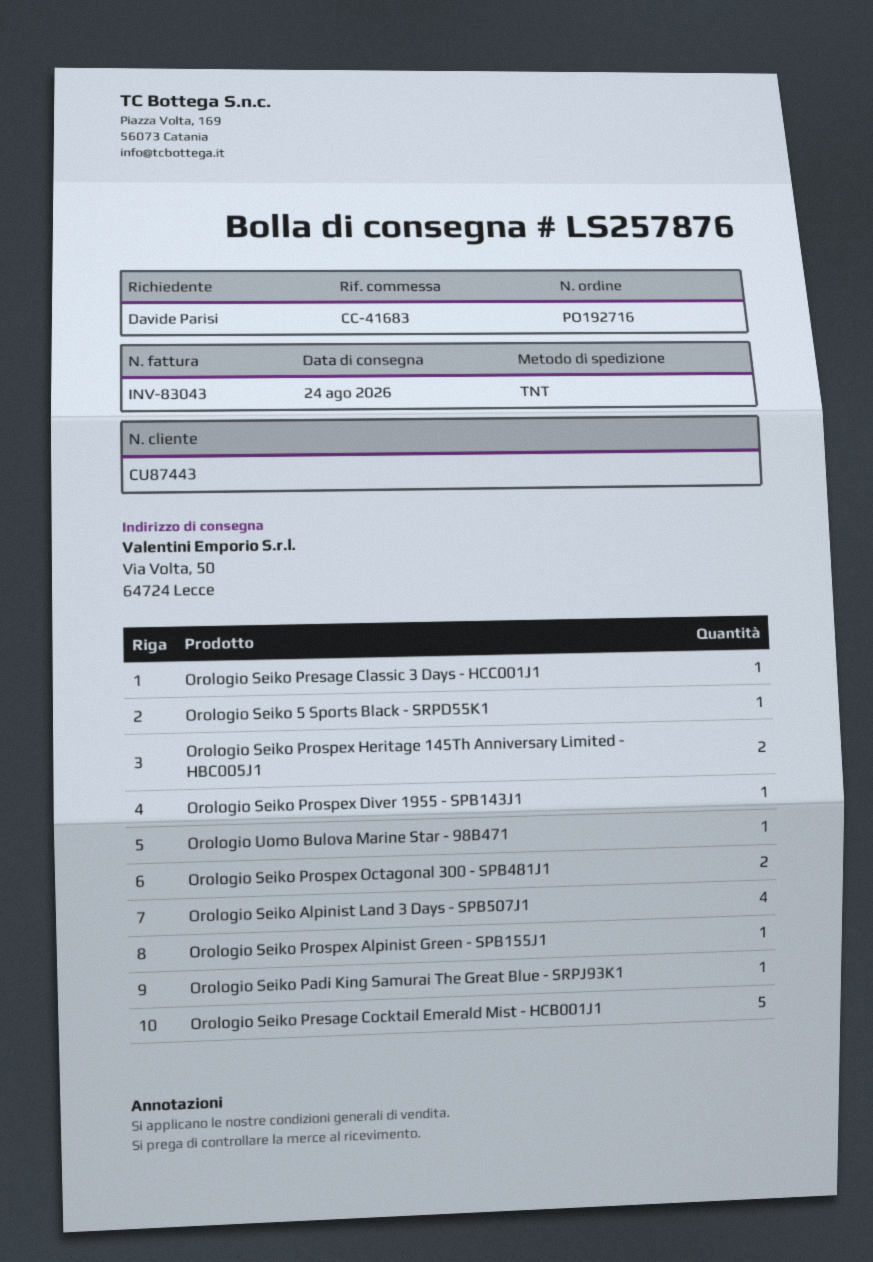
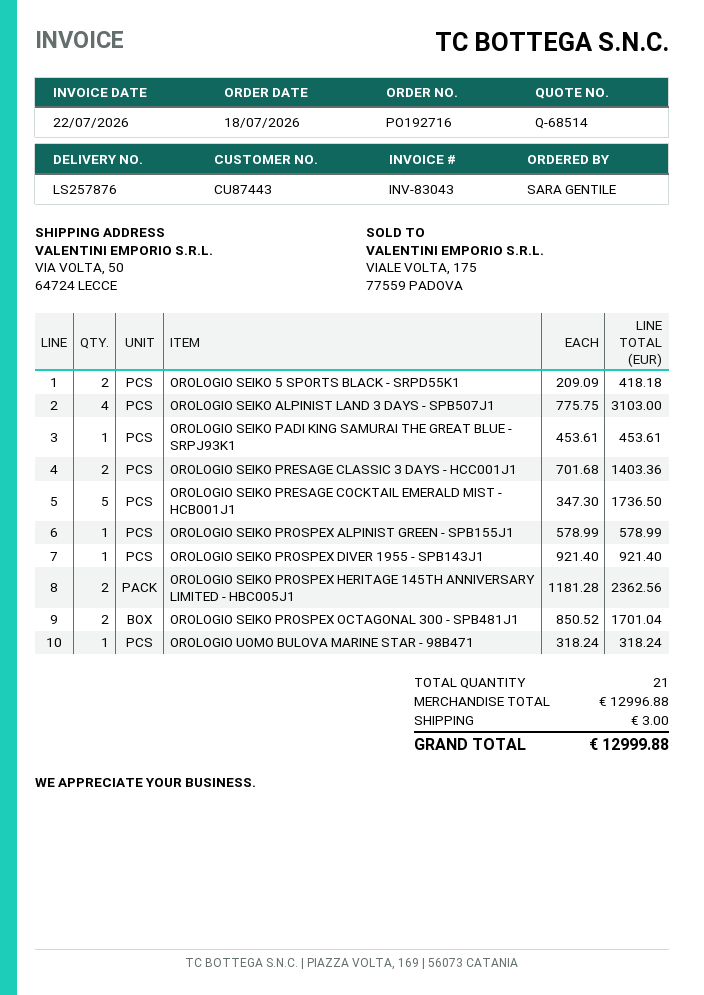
ordered by: Davide Parisi -> SARA GENTILE
Orologio Seiko Presage Classic 3 Days - HCC001J1: 1 -> 2
Orologio Seiko 5 Sports Black - SRPD55K1: 1 -> 2

